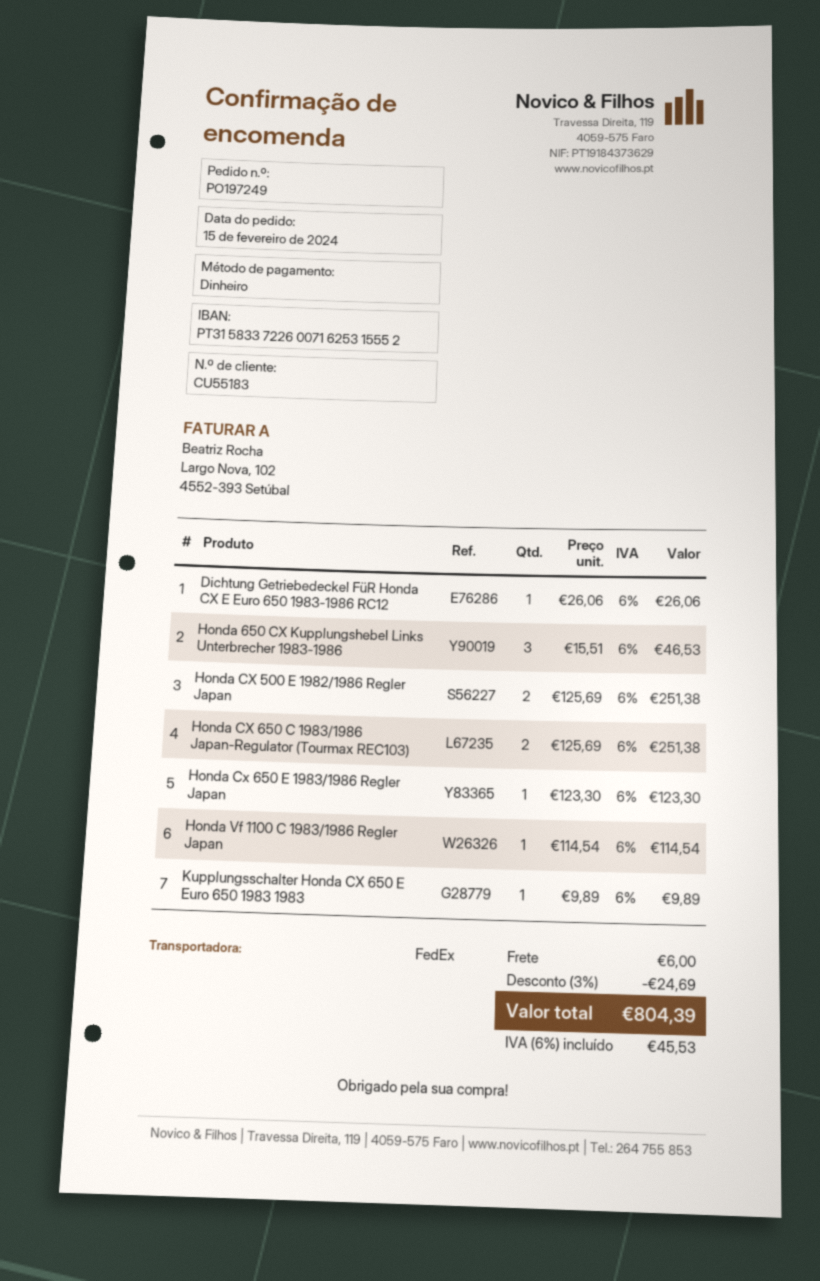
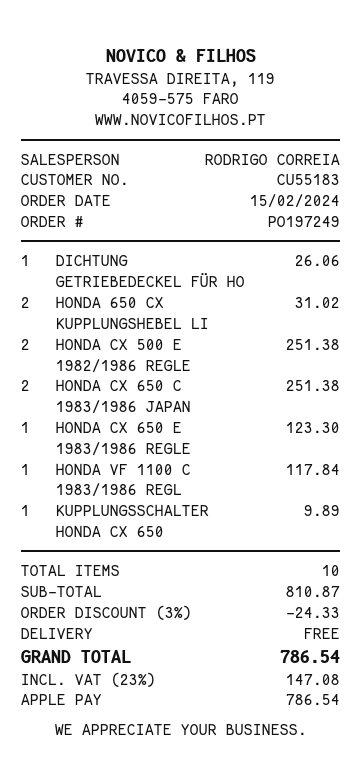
payment method: cash -> Apple Pay
Honda 650 CX Kupplungshebel Links Unterbrecher 1983-1986: 3 for 46.53 -> 2 for 31.02
Honda Vf 1100 C 1983/1986 Regler Japan: 1 for 114.54 -> 1 for 117.84
discount: 3% = 24.69 -> 3% = 24.33
shipping: 6.00 -> 0.00
tax: 6% = 45.53 -> 23% = 147.08
total: 804.39 -> 786.54

